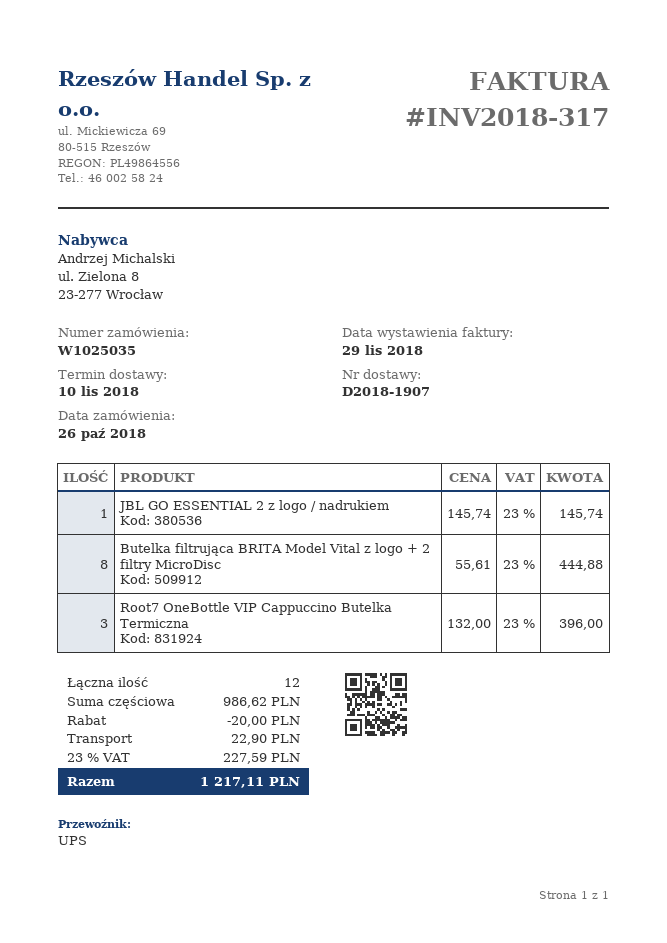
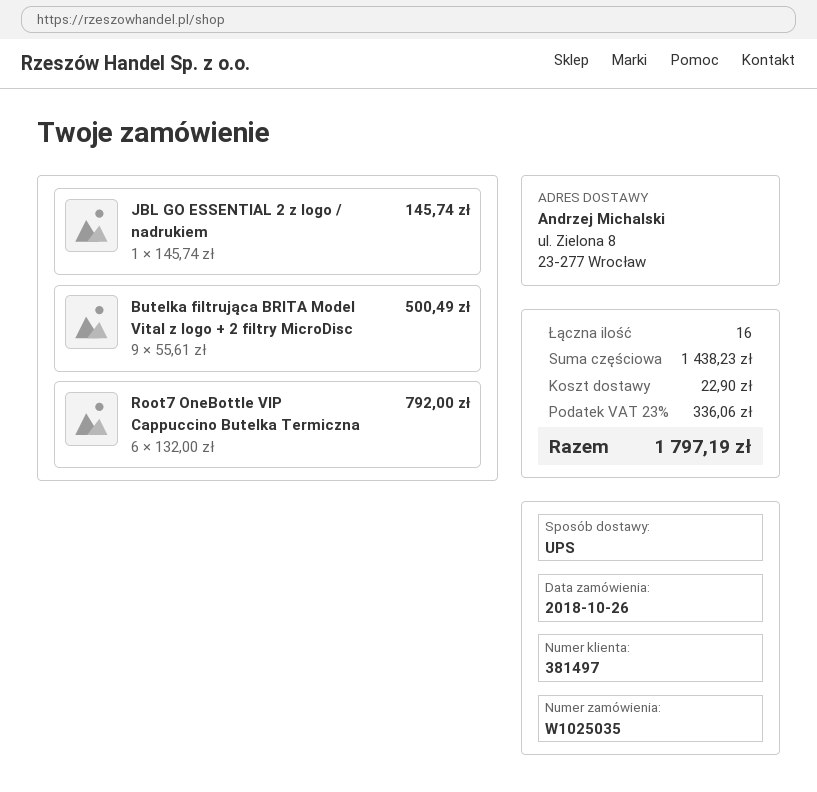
Butelka filtrująca BRITA Model Vital z logo + 2 filtry MicroDisc: 8 x 55.61 = 444.88 -> 9 x 55.61 = 500.49
Root7 OneBottle VIP Cappuccino Butelka Termiczna: 3 x 132.00 = 396.00 -> 6 x 132.00 = 792.00
total quantity: 12 -> 16
subtotal: 986.62 -> 1438.23
discount: 20.00 -> none
tax: 23% = 227.59 -> 23% = 336.06
total: 1217.11 -> 1797.19

